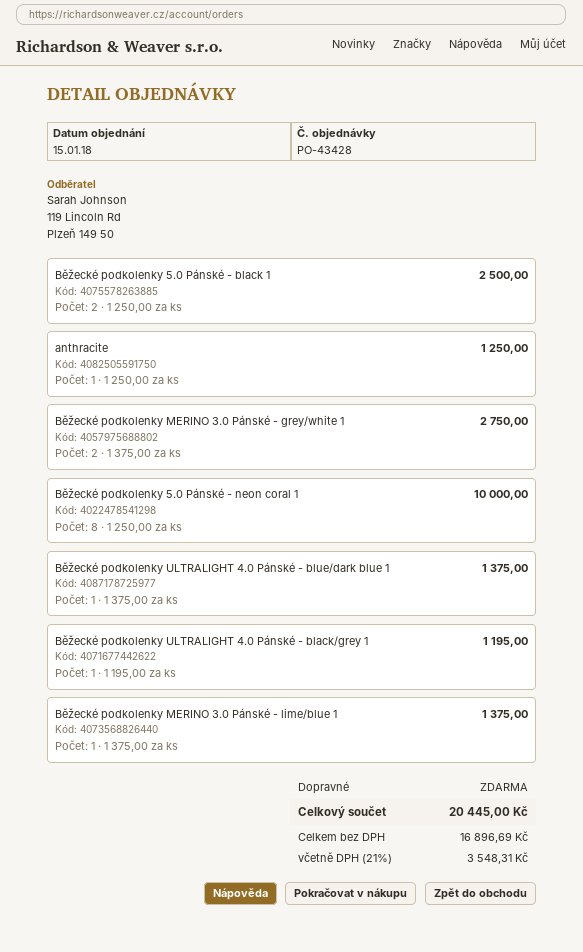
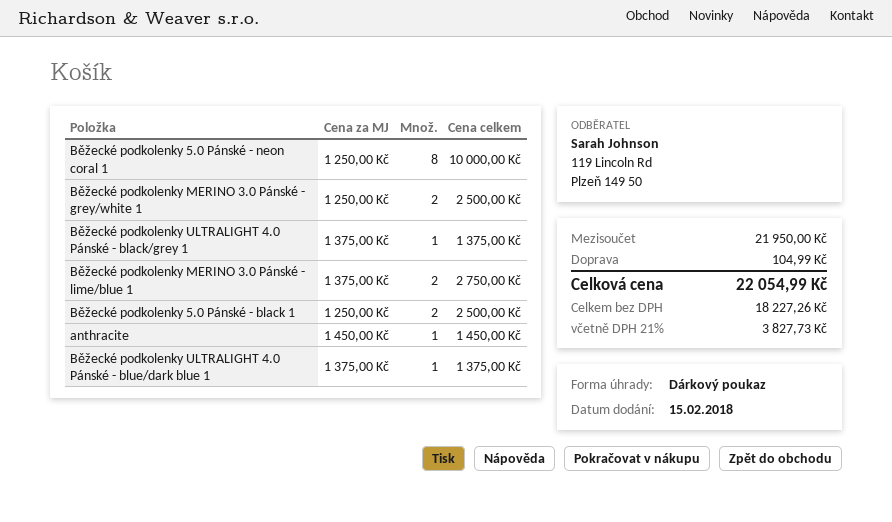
anthracite: 1 x 1250.00 = 1250.00 -> 1 x 1450.00 = 1450.00
Běžecké podkolenky MERINO 3.0 Pánské - grey/white 1: 2 x 1375.00 = 2750.00 -> 2 x 1250.00 = 2500.00
Běžecké podkolenky ULTRALIGHT 4.0 Pánské - black/grey 1: 1 x 1195.00 = 1195.00 -> 1 x 1375.00 = 1375.00
Běžecké podkolenky MERINO 3.0 Pánské - lime/blue 1: 1 x 1375.00 = 1375.00 -> 2 x 1375.00 = 2750.00
shipping: 0.00 -> 104.99
net: 16896.69 -> 18227.26
tax: 21% = 3548.31 -> 21% = 3827.73
total: 20445.00 -> 22054.99

